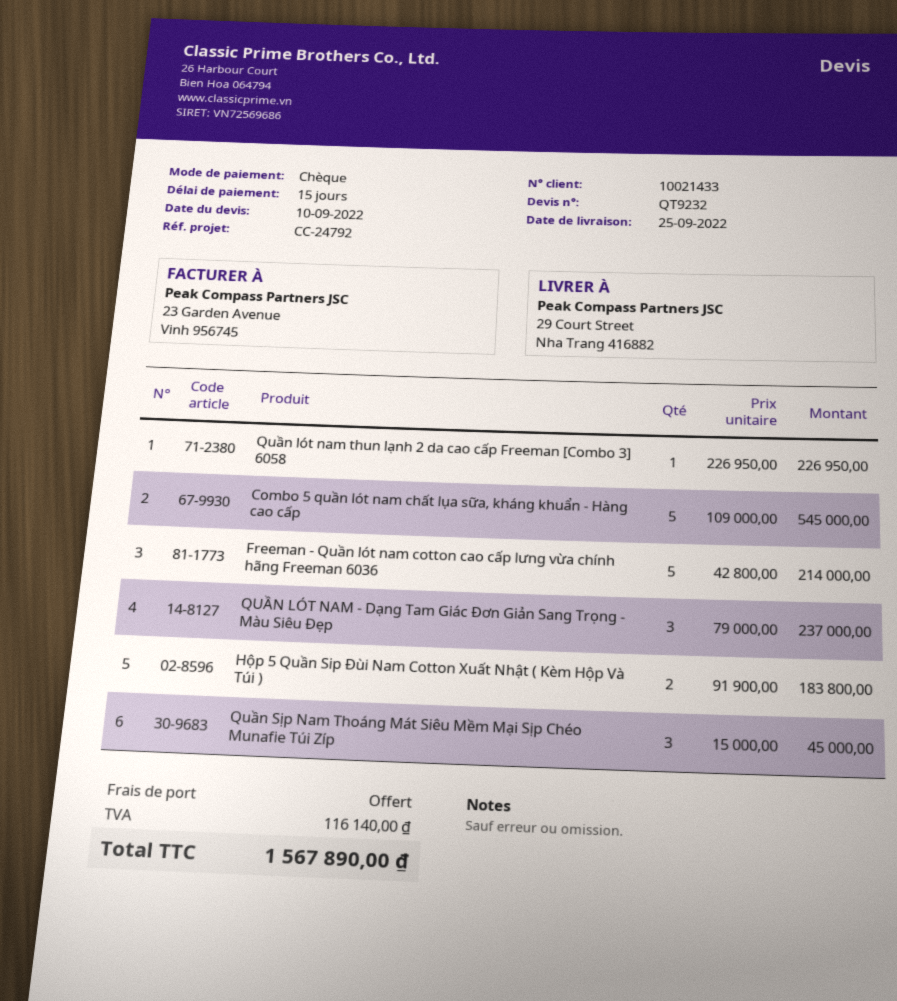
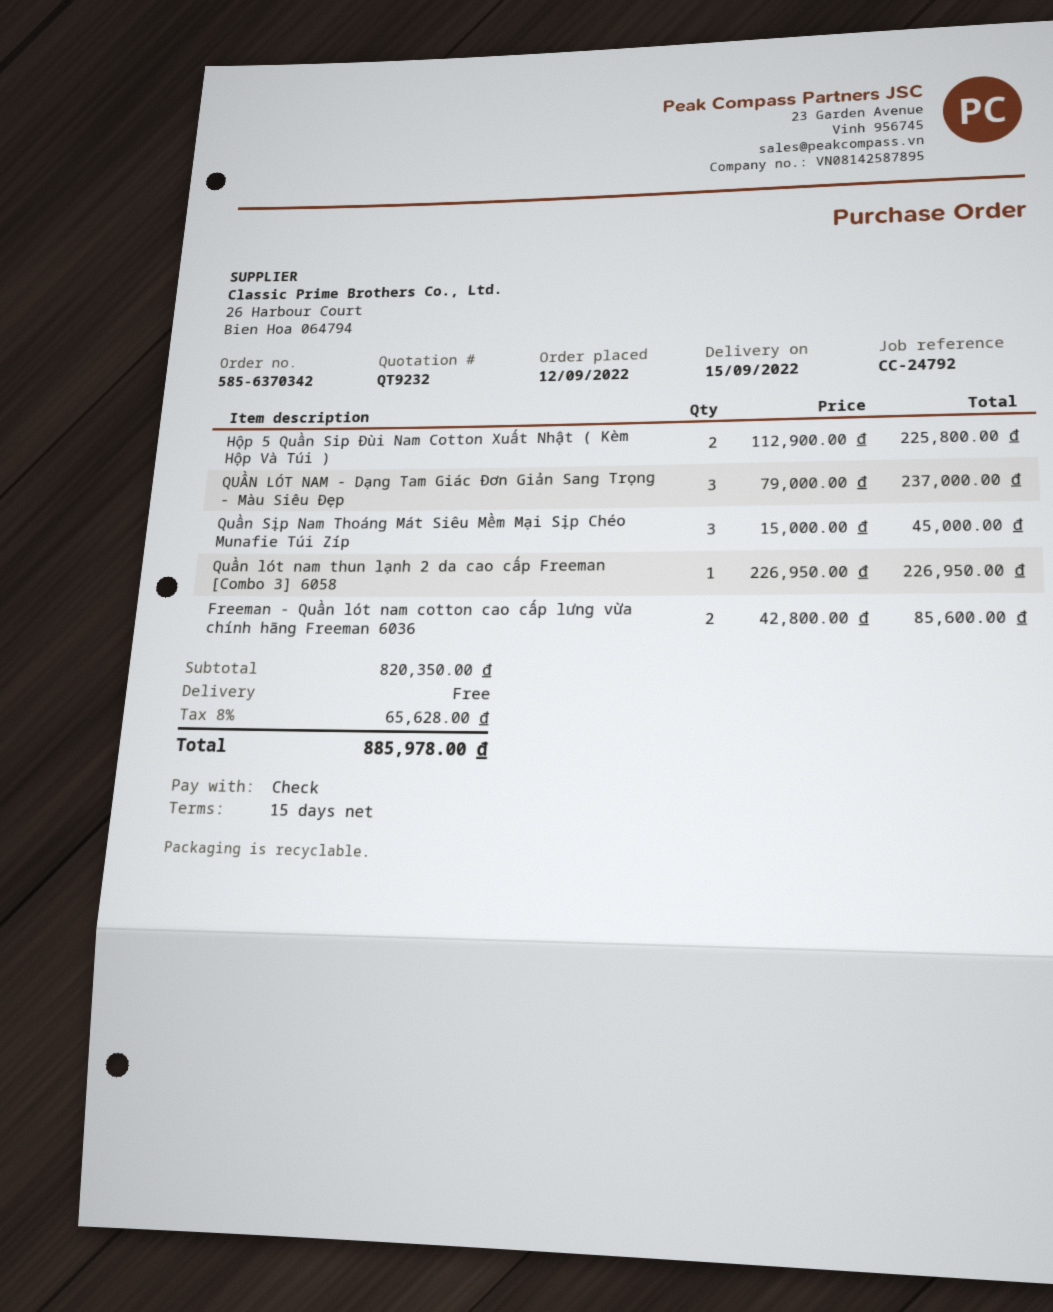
delivery date: 2022-09-25 -> 2022-09-15
Combo 5 quần lót nam chất lụa sữa, kháng khuẩn - Hàng cao cấp: 5 x 109000.00 = 545000.00 -> none
Freeman - Quần lót nam cotton cao cấp lưng vừa chính hãng Freeman 6036: 5 x 42800.00 = 214000.00 -> 2 x 42800.00 = 85600.00
Hộp 5 Quần Sip Đùi Nam Cotton Xuất Nhật ( Kèm Hộp Và Túi ): 2 x 91900.00 = 183800.00 -> 2 x 112900.00 = 225800.00
tax: 116140.00 -> 65628.00
total: 1567890.00 -> 885978.00

